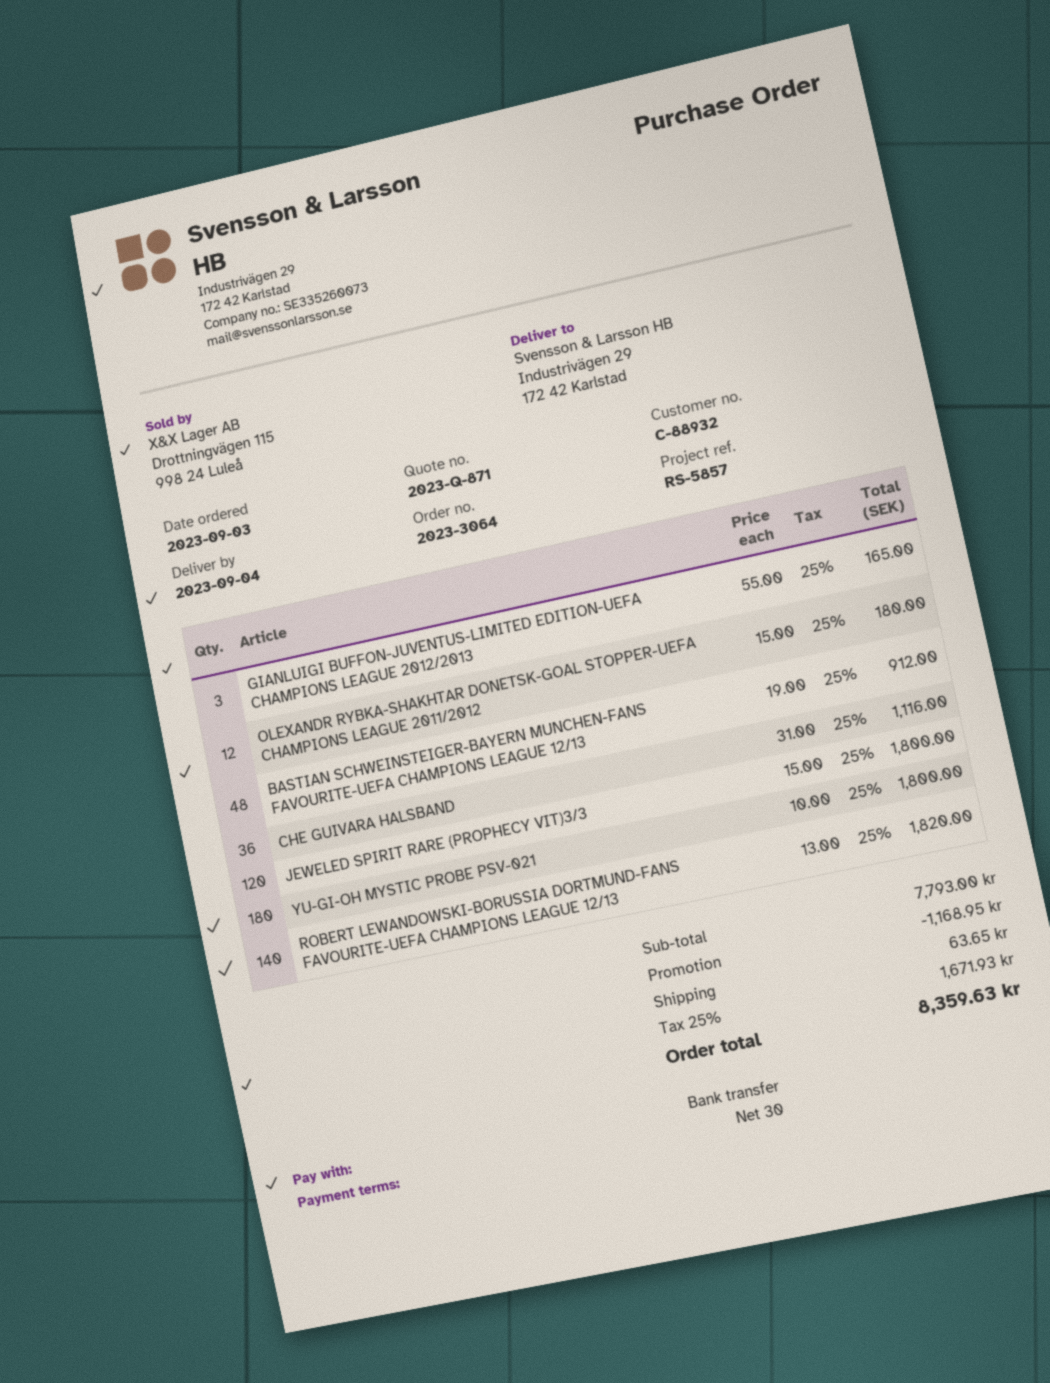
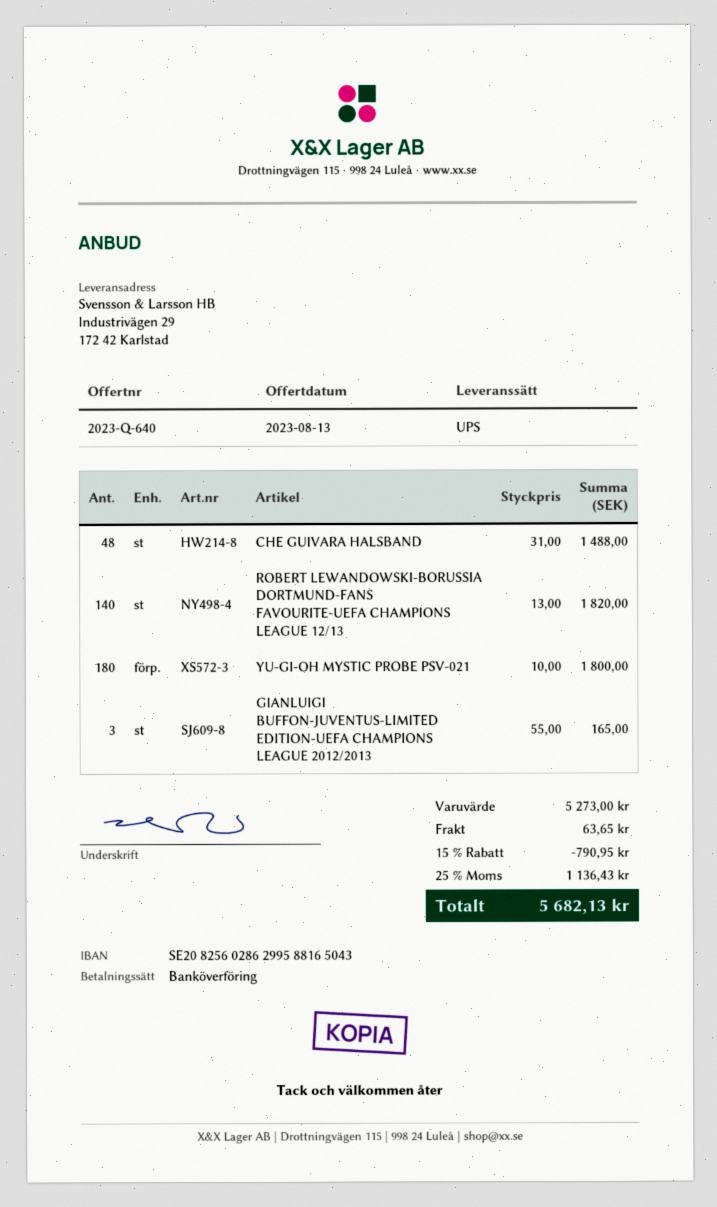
quote number: 2023-Q-871 -> 2023-Q-640
OLEXANDR RYBKA-SHAKHTAR DONETSK-GOAL STOPPER-UEFA CHAMPIONS LEAGUE 2011/2012: 12 x 15.00 = 180.00 -> none
BASTIAN SCHWEINSTEIGER-BAYERN MUNCHEN-FANS FAVOURITE-UEFA CHAMPIONS LEAGUE 12/13: 48 x 19.00 = 912.00 -> none
CHE GUIVARA HALSBAND: 36 x 31.00 = 1116.00 -> 48 x 31.00 = 1488.00
JEWELED SPIRIT RARE (PROPHECY VIT)3/3: 120 x 15.00 = 1800.00 -> none
subtotal: 7793.00 -> 5273.00
discount: 1168.95 -> 790.95
tax: 25% = 1671.93 -> 25% = 1136.43
total: 8359.63 -> 5682.13

